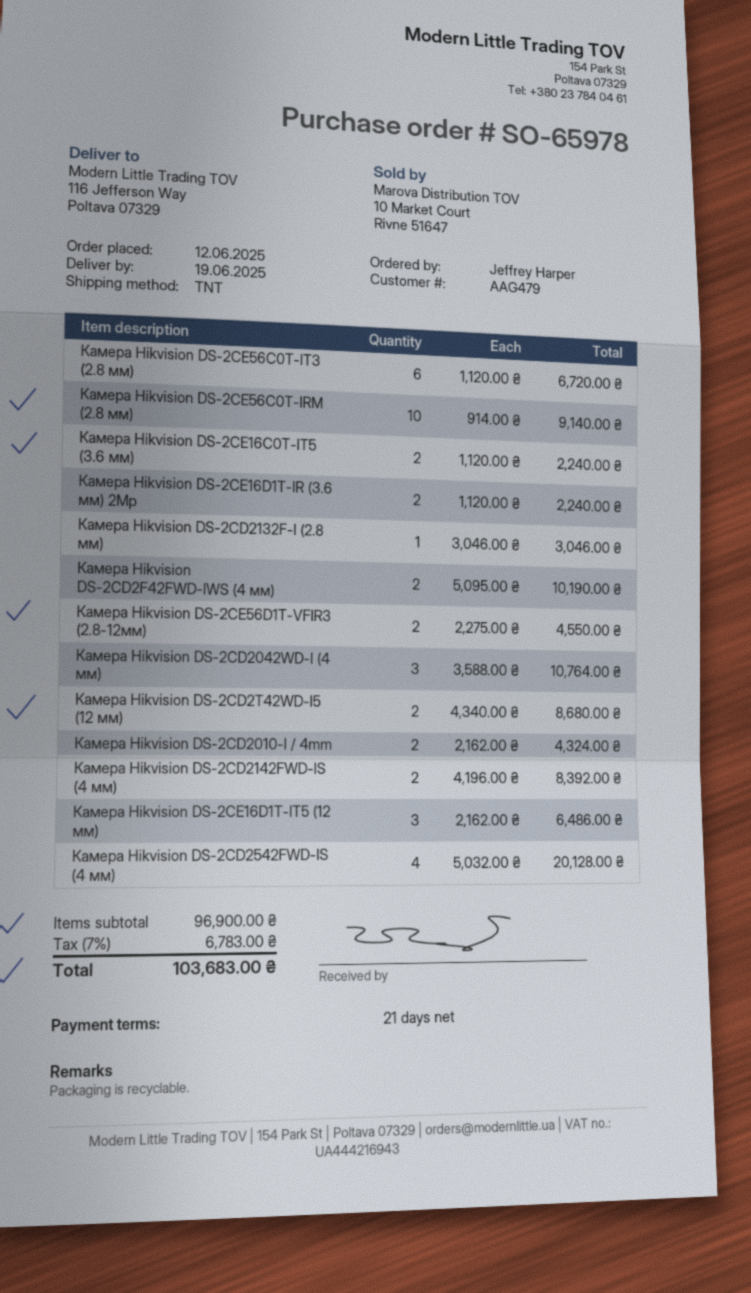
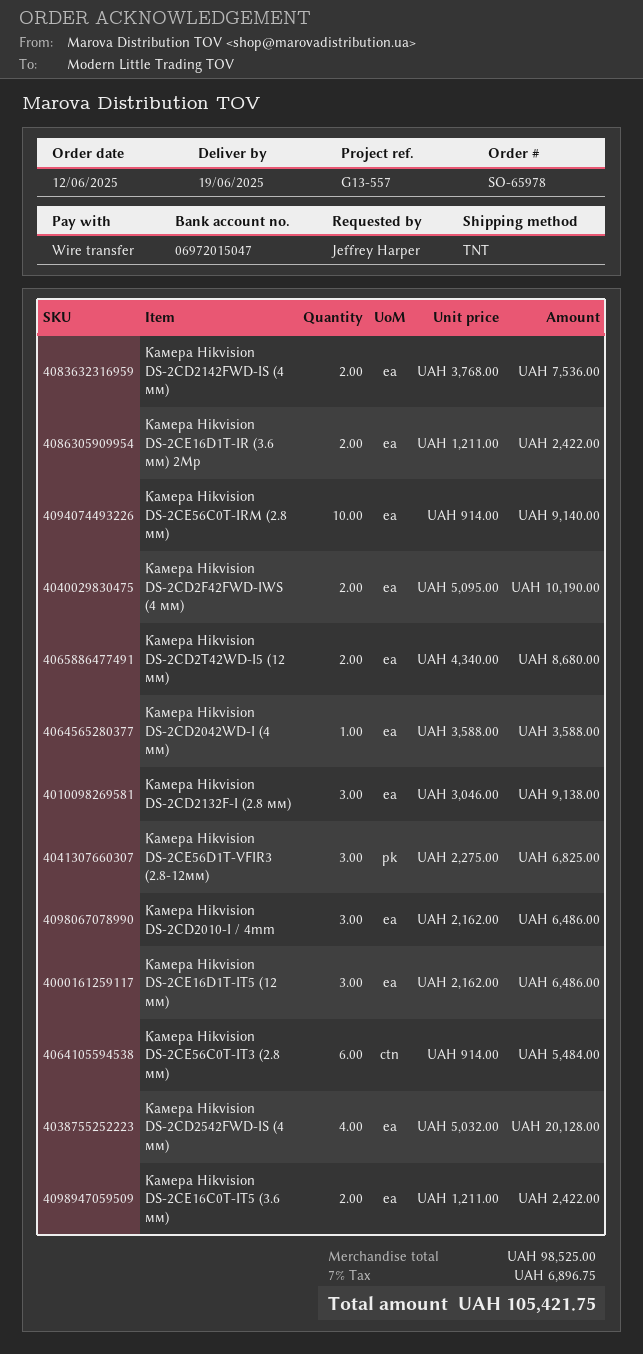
Камера Hikvision DS-2CE56C0T-IT3 (2.8 мм): 6 x 1120.00 = 6720.00 -> 6 x 914.00 = 5484.00
Камера Hikvision DS-2CE16C0T-IT5 (3.6 мм): 2 x 1120.00 = 2240.00 -> 2 x 1211.00 = 2422.00
Камера Hikvision DS-2CE16D1T-IR (3.6 мм) 2Mp: 2 x 1120.00 = 2240.00 -> 2 x 1211.00 = 2422.00
Камера Hikvision DS-2CD2132F-I (2.8 мм): 1 x 3046.00 = 3046.00 -> 3 x 3046.00 = 9138.00
Камера Hikvision DS-2CE56D1T-VFIR3 (2.8-12мм): 2 x 2275.00 = 4550.00 -> 3 x 2275.00 = 6825.00
Камера Hikvision DS-2CD2042WD-I (4 мм): 3 x 3588.00 = 10764.00 -> 1 x 3588.00 = 3588.00
Камера Hikvision DS-2CD2010-I / 4mm: 2 x 2162.00 = 4324.00 -> 3 x 2162.00 = 6486.00
Камера Hikvision DS-2CD2142FWD-IS (4 мм): 2 x 4196.00 = 8392.00 -> 2 x 3768.00 = 7536.00
subtotal: 96900.00 -> 98525.00
tax: 7% = 6783.00 -> 7% = 6896.75
total: 103683.00 -> 105421.75

